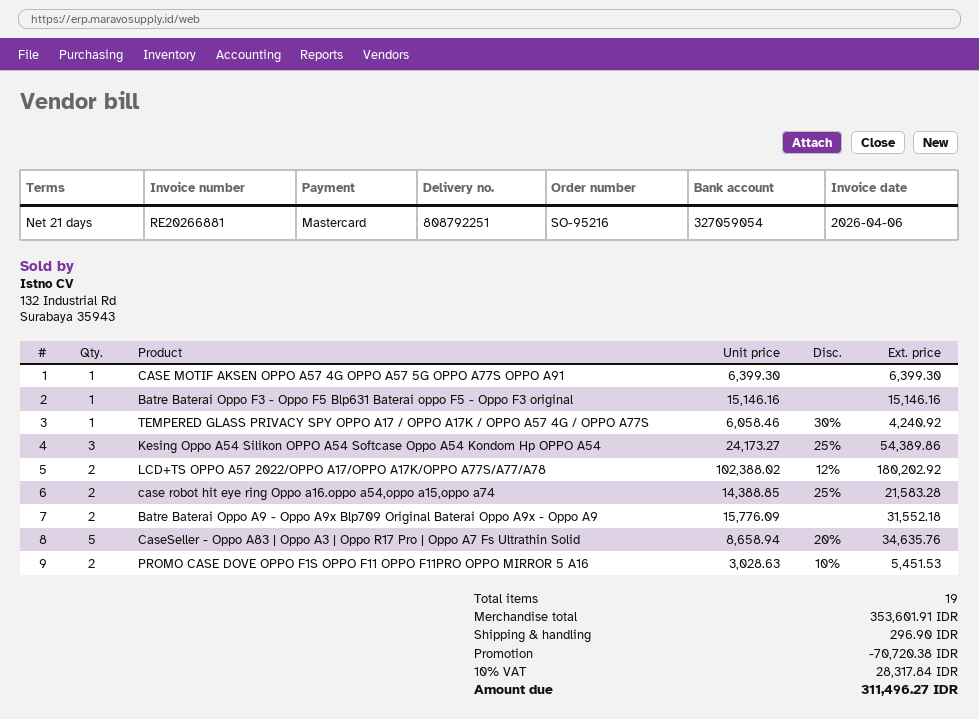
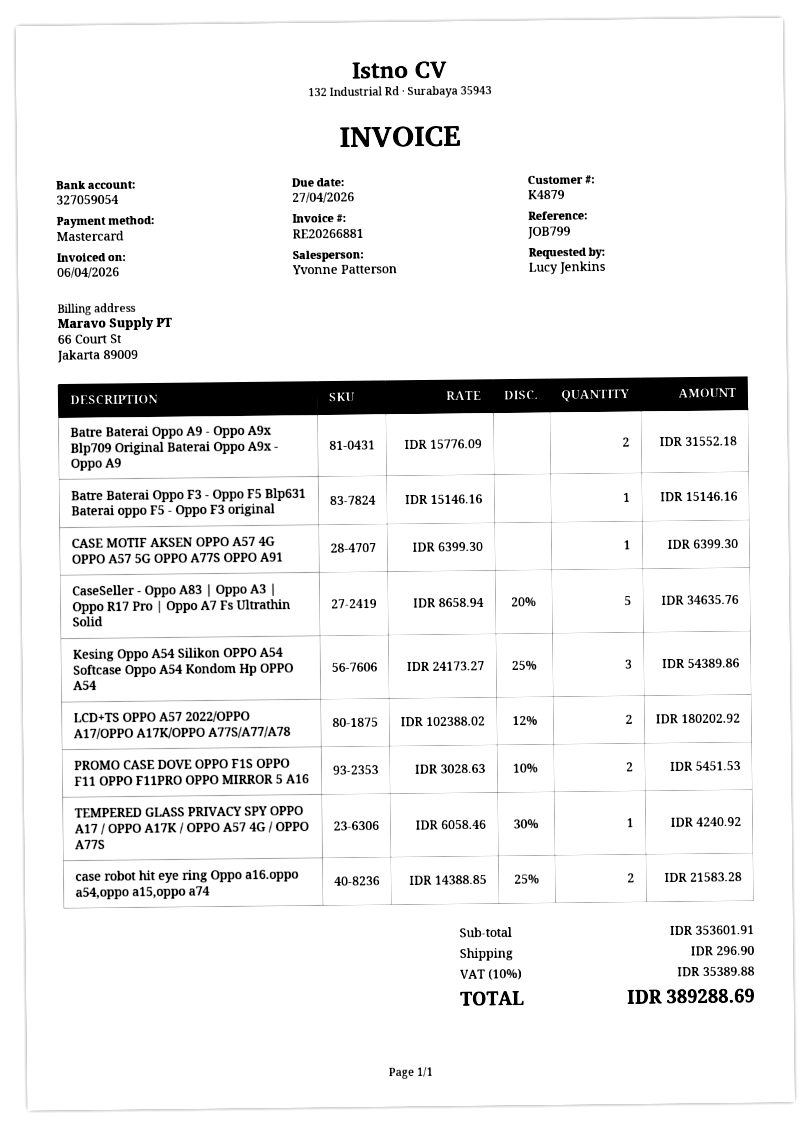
discount: 70720.38 -> none
tax: 10% = 28317.84 -> 10% = 35389.88
total: 311496.27 -> 389288.69

